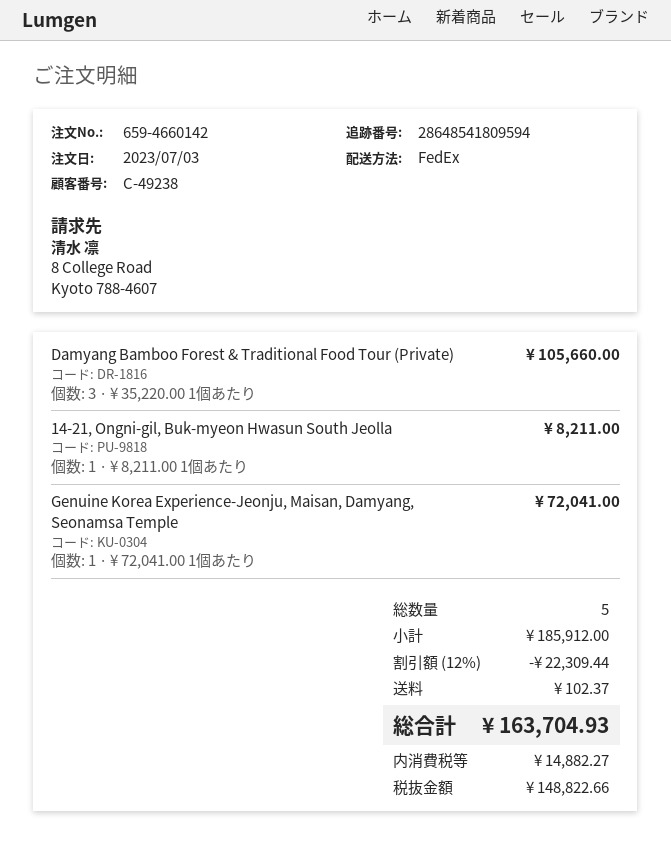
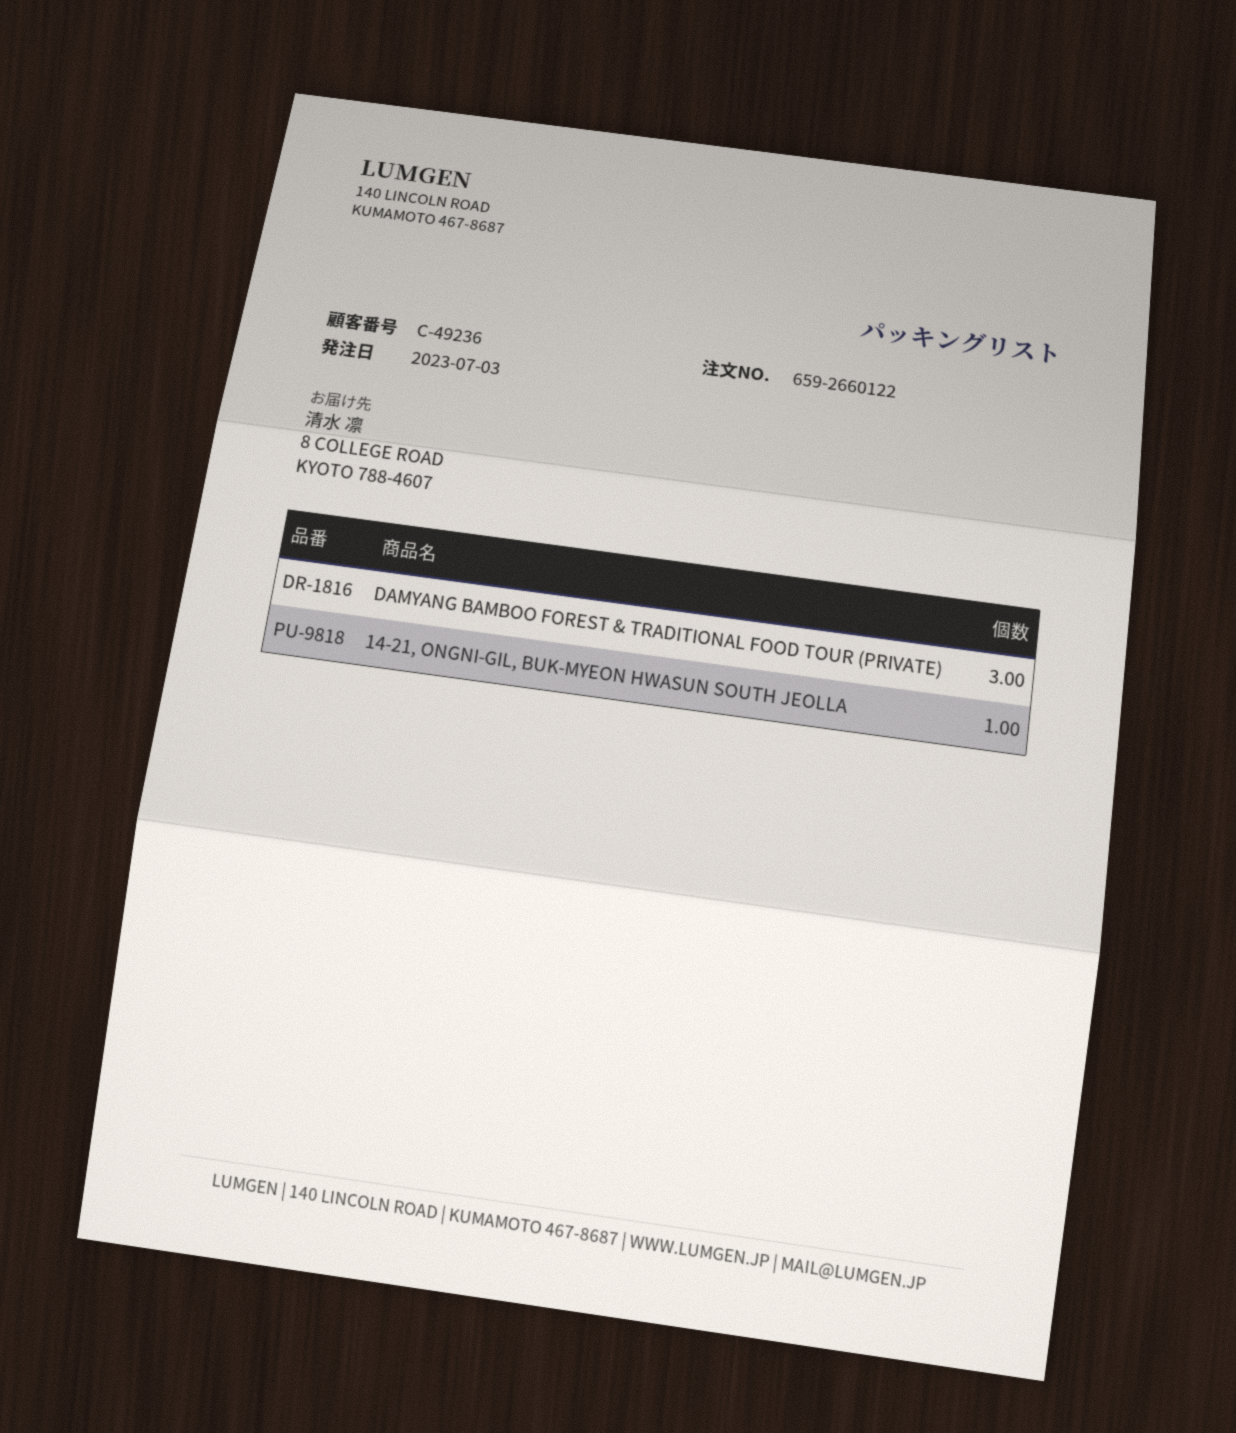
order number: 659-4660142 -> 659-2660122
customer number: C-49238 -> C-49236
Genuine Korea Experience-Jeonju, Maisan, Damyang, Seonamsa Temple: 1 -> none

